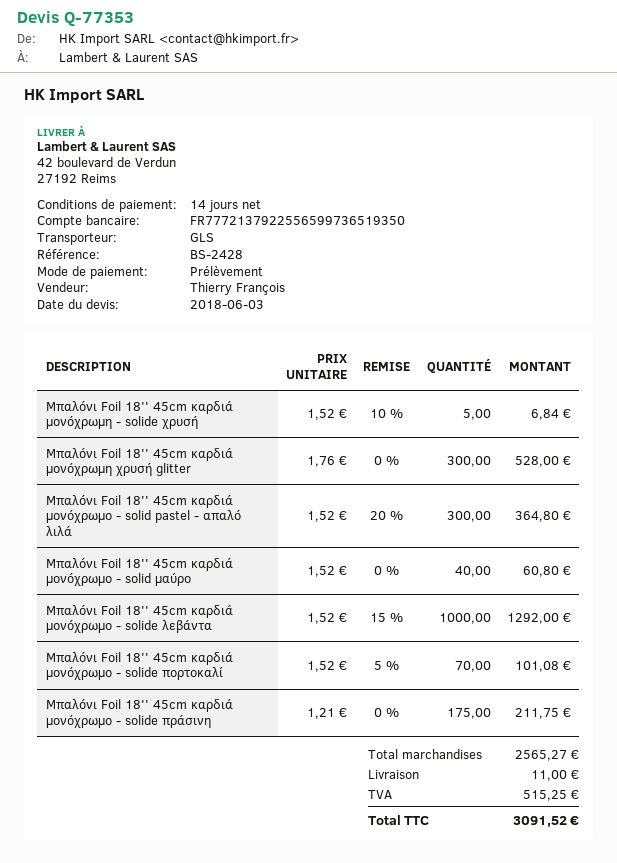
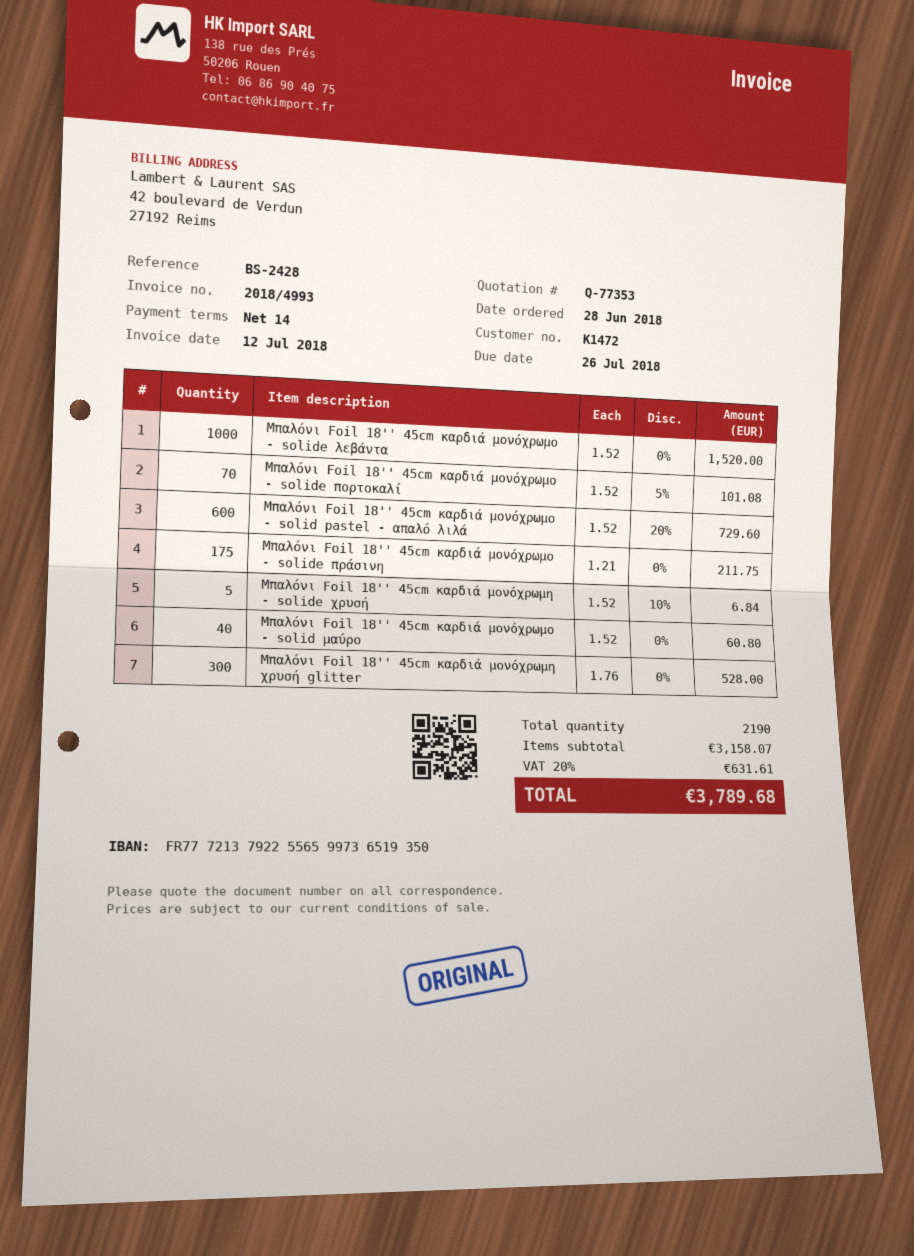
Μπαλόνι Foil 18'' 45cm καρδιά μονόχρωμο - solid pastel - απαλό λιλά: 300 x 1.52 - 20% = 364.80 -> 600 x 1.52 - 20% = 729.60
Μπαλόνι Foil 18'' 45cm καρδιά μονόχρωμο - solide λεβάντα: 1000 x 1.52 - 15% = 1292.00 -> 1000 x 1.52 = 1520.00
subtotal: 2565.27 -> 3158.07
shipping: 11.00 -> none
tax: 515.25 -> 631.61
total: 3091.52 -> 3789.68

